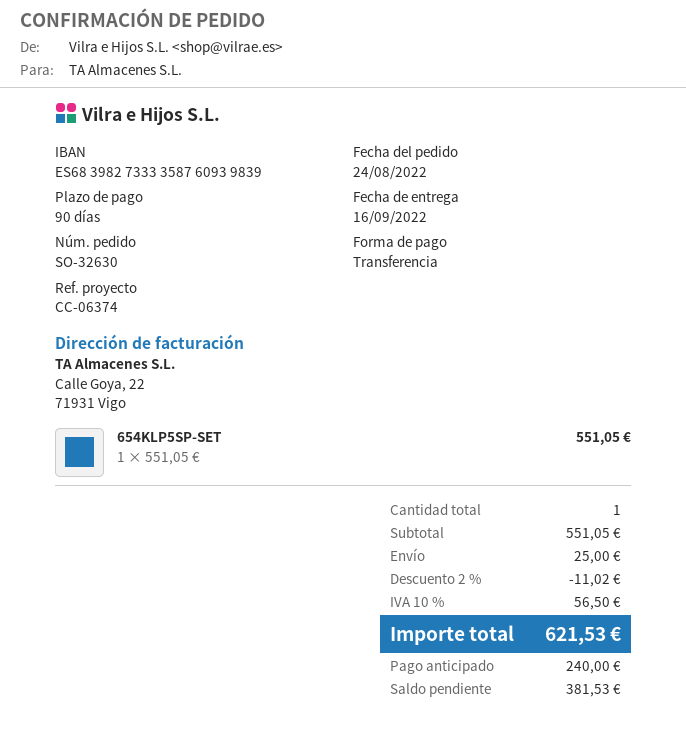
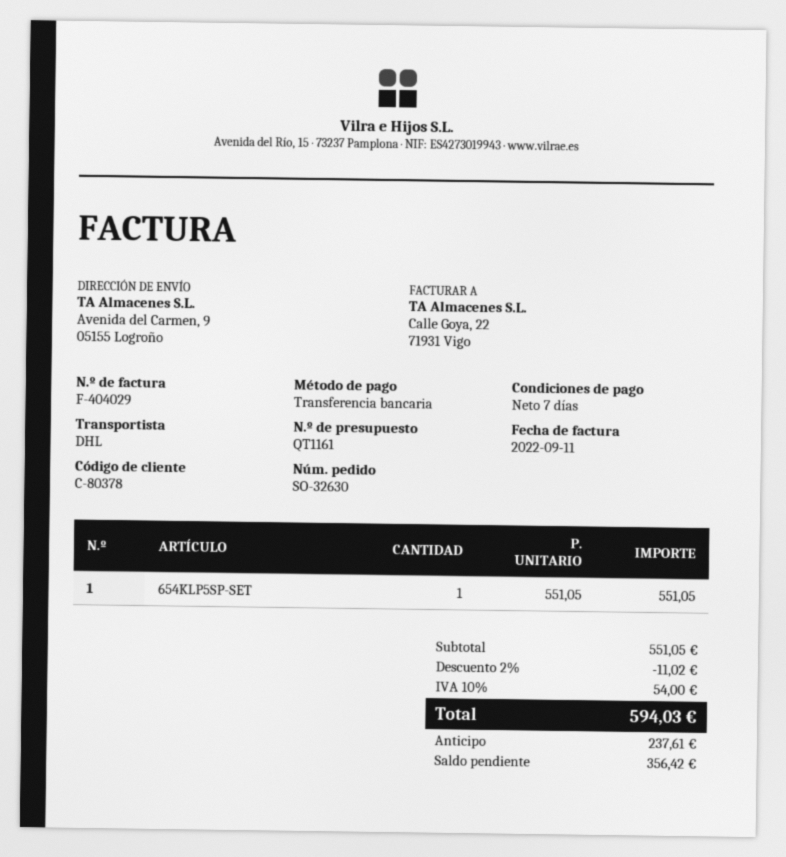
payment terms: 90 days -> 7 days
shipping: 25.00 -> none
tax: 10% = 56.50 -> 10% = 54.00
total: 621.53 -> 594.03
deposit: 240.00 -> 237.61
balance: 381.53 -> 356.42

